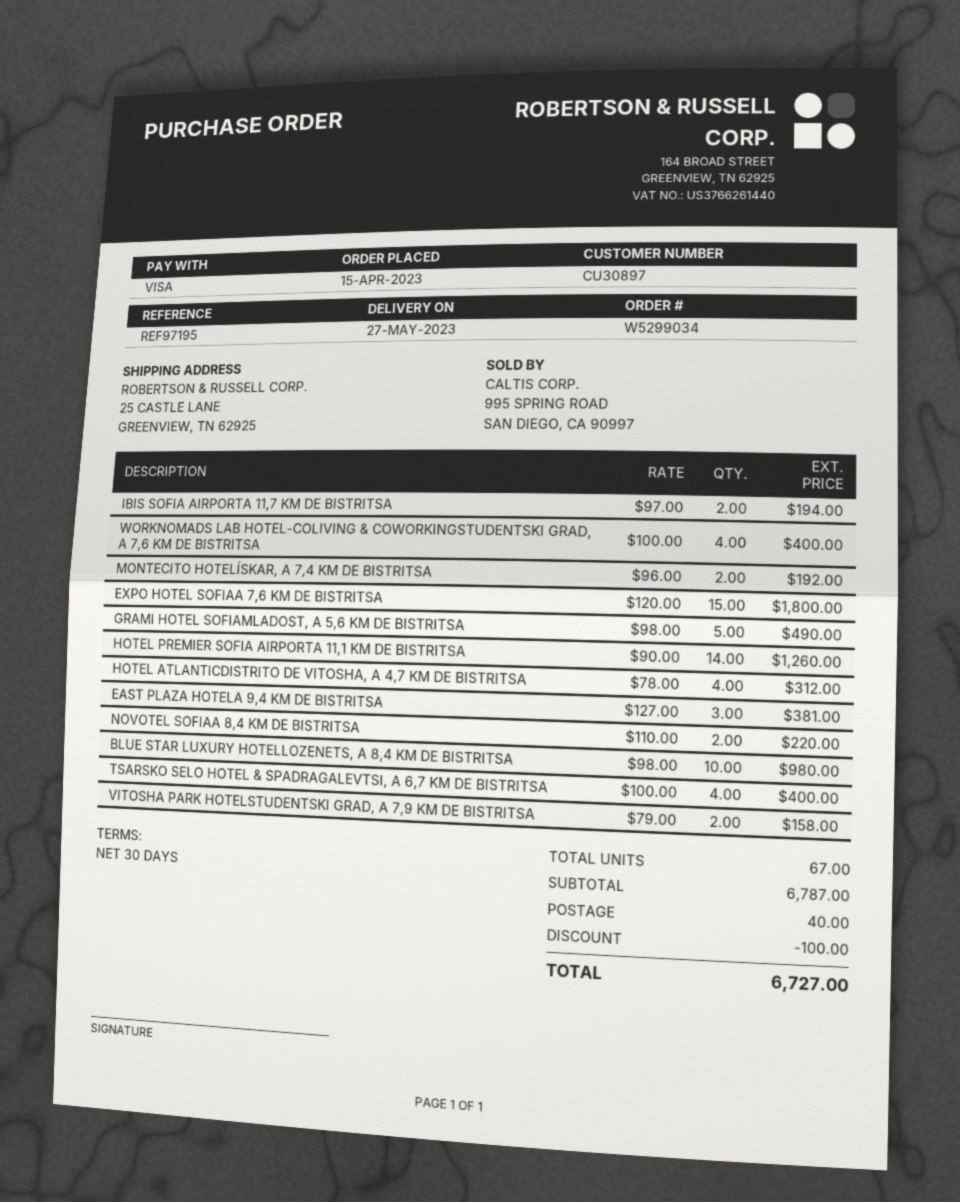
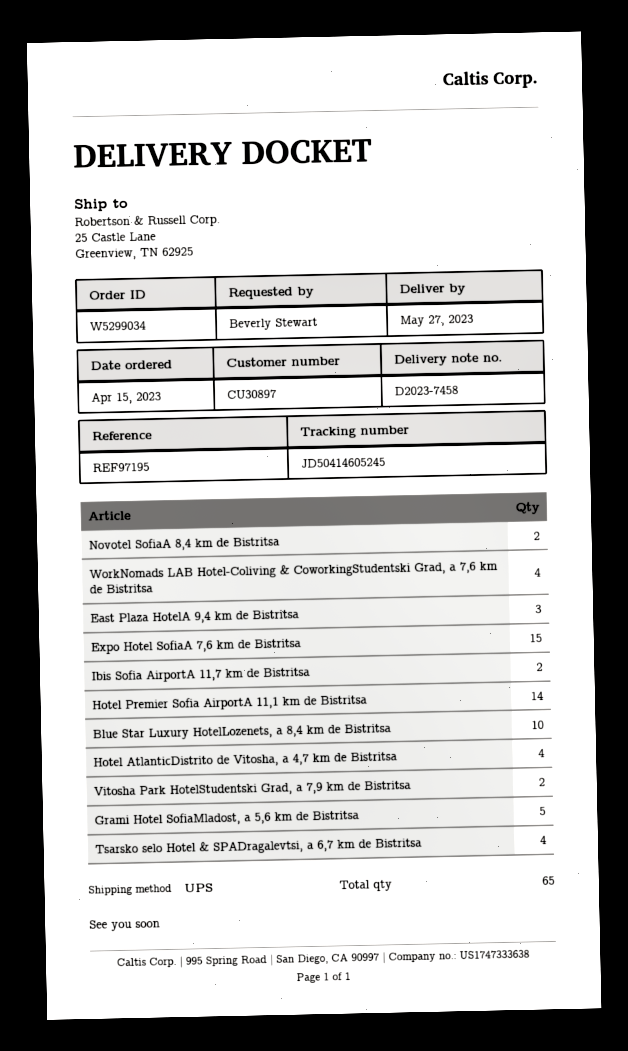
MONTECITO HOTELÍSKAR, A 7,4 KM DE BISTRITSA: 2 -> none
total quantity: 67 -> 65

